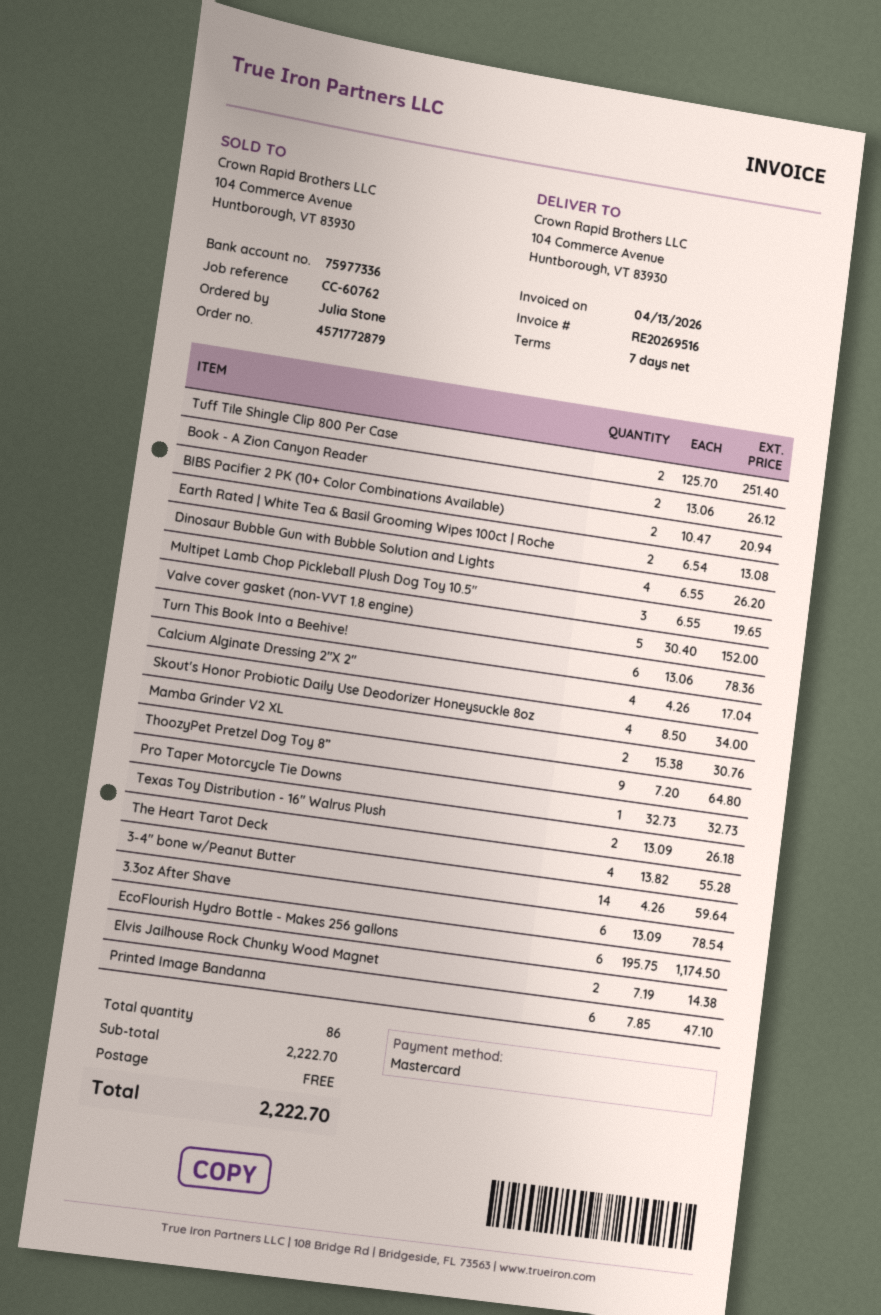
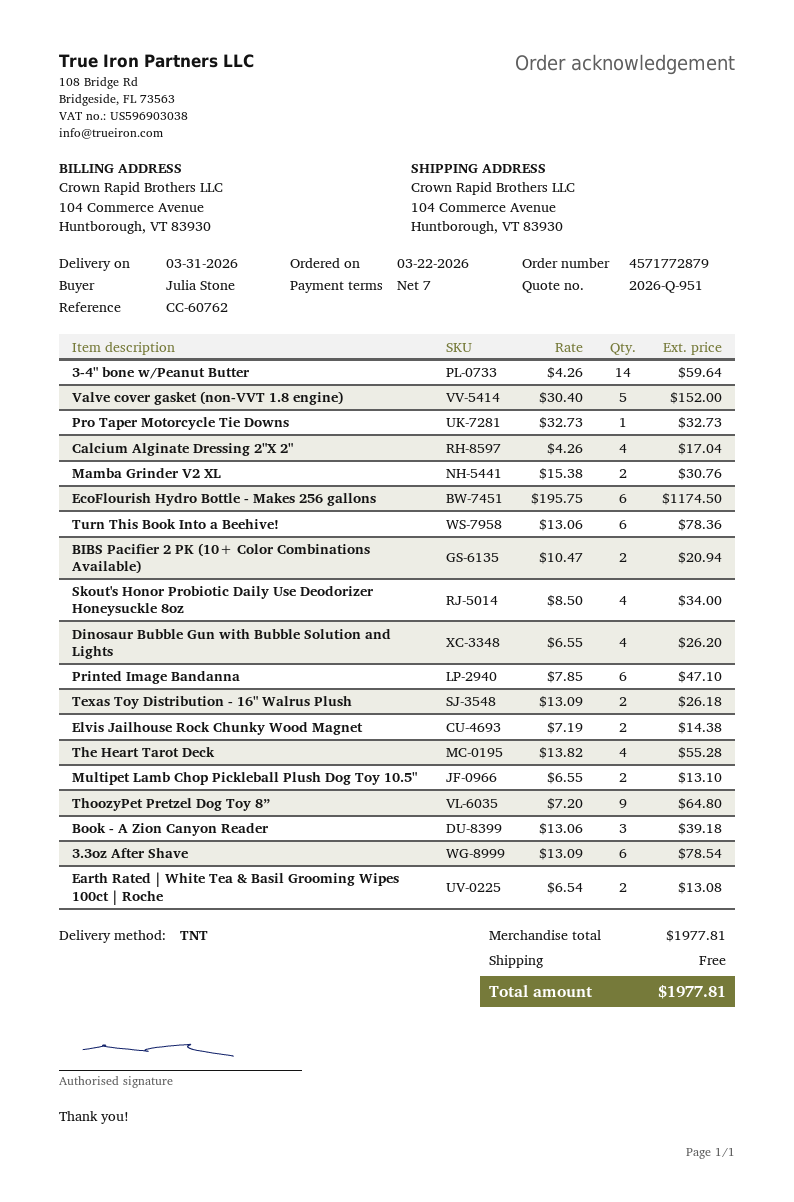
Tuff Tile Shingle Clip 800 Per Case: 2 x 125.70 = 251.40 -> none
Book - A Zion Canyon Reader: 2 x 13.06 = 26.12 -> 3 x 13.06 = 39.18
Multipet Lamb Chop Pickleball Plush Dog Toy 10.5": 3 x 6.55 = 19.65 -> 2 x 6.55 = 13.10
subtotal: 2222.70 -> 1977.81
total: 2222.70 -> 1977.81

